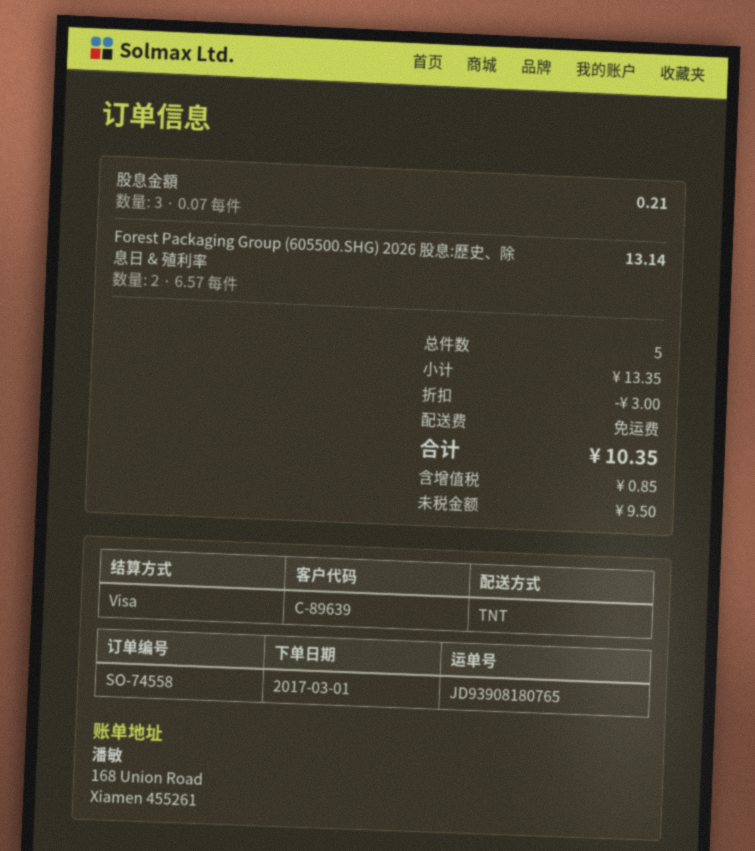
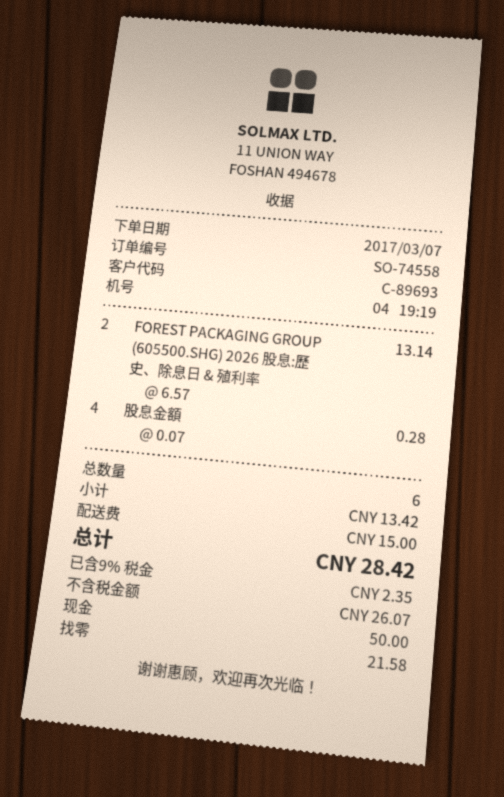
order date: 2017-03-01 -> 2017-03-07
customer number: C-89639 -> C-89693
payment method: Visa -> cash
股息金額: 3 x 0.07 = 0.21 -> 4 x 0.07 = 0.28
total quantity: 5 -> 6
subtotal: 13.35 -> 13.42
discount: 3.00 -> none
shipping: 0.00 -> 15.00
net: 9.50 -> 26.07
tax: 0.85 -> 2.35
total: 10.35 -> 28.42

